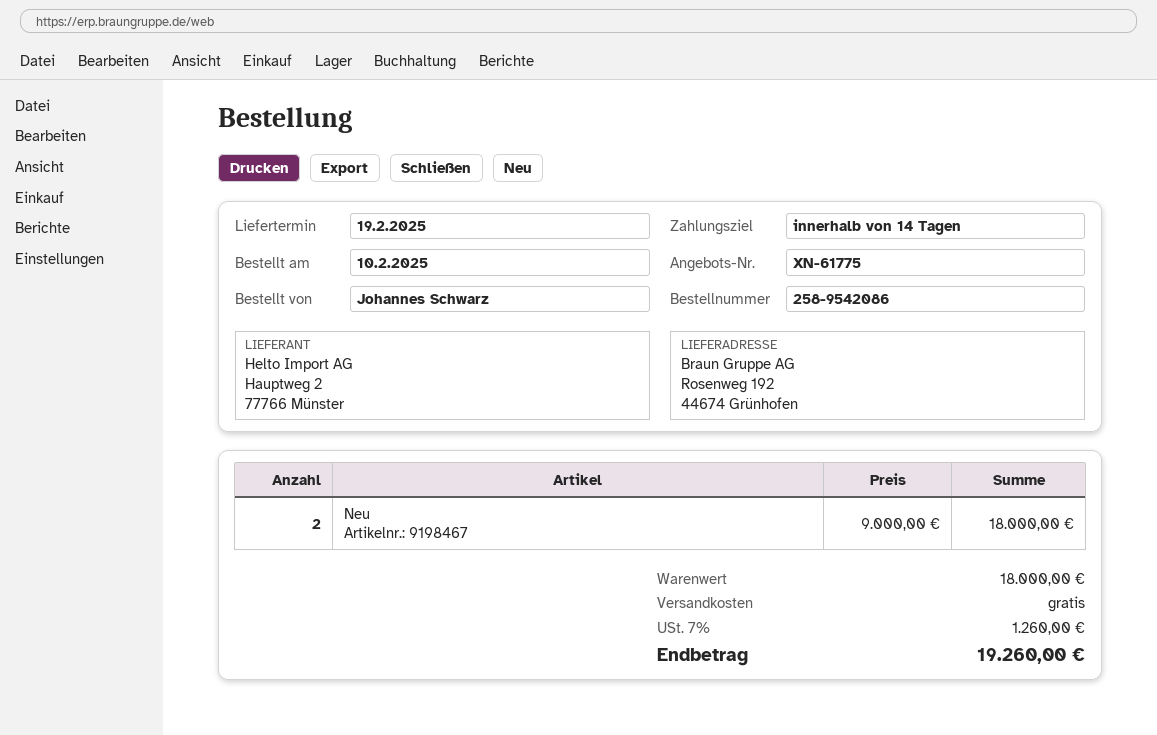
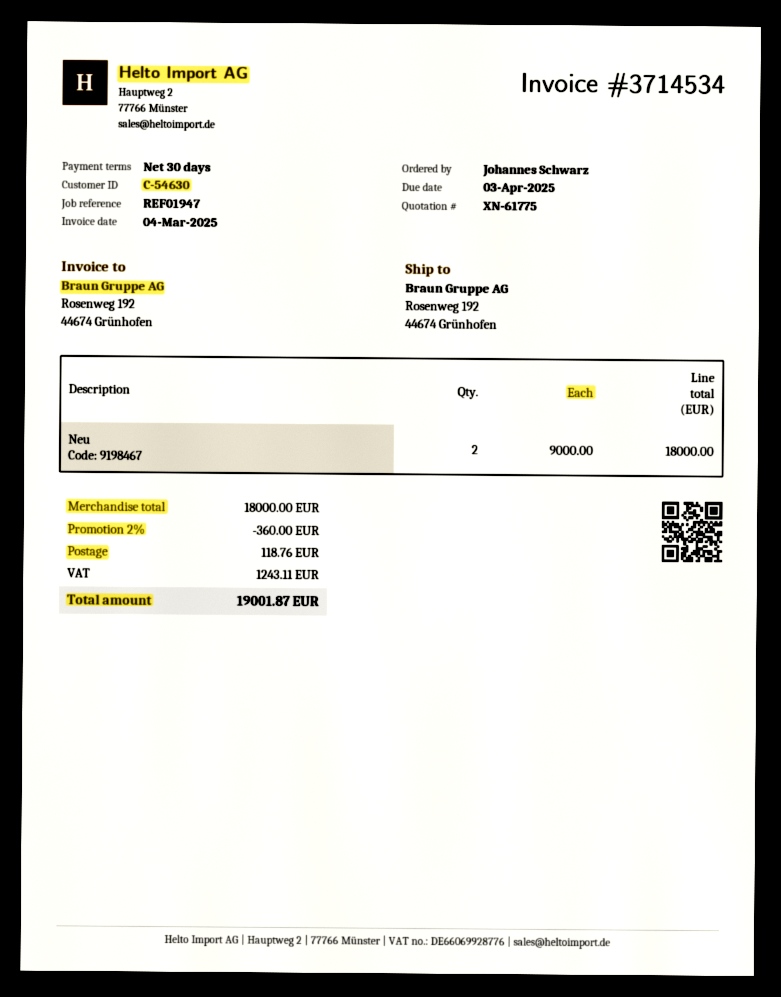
payment terms: 14 days -> 30 days
discount: none -> 2% = 360.00
shipping: 0.00 -> 118.76
tax: 1260.00 -> 1243.11
total: 19260.00 -> 19001.87

